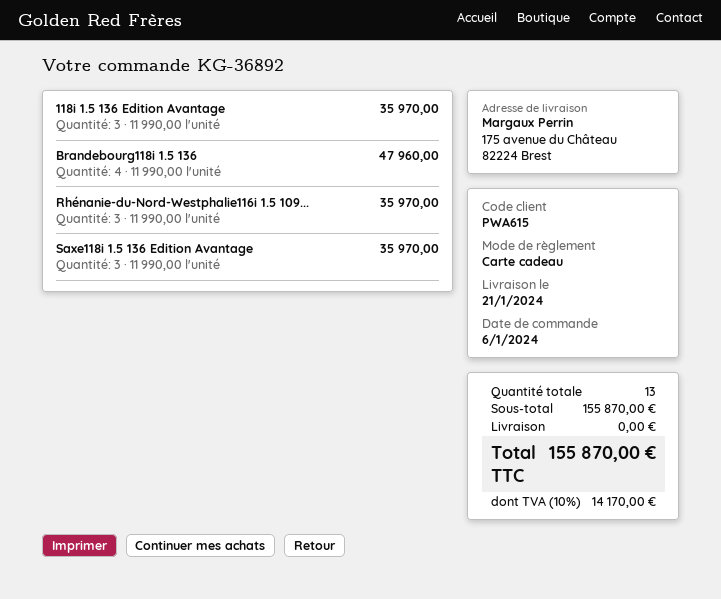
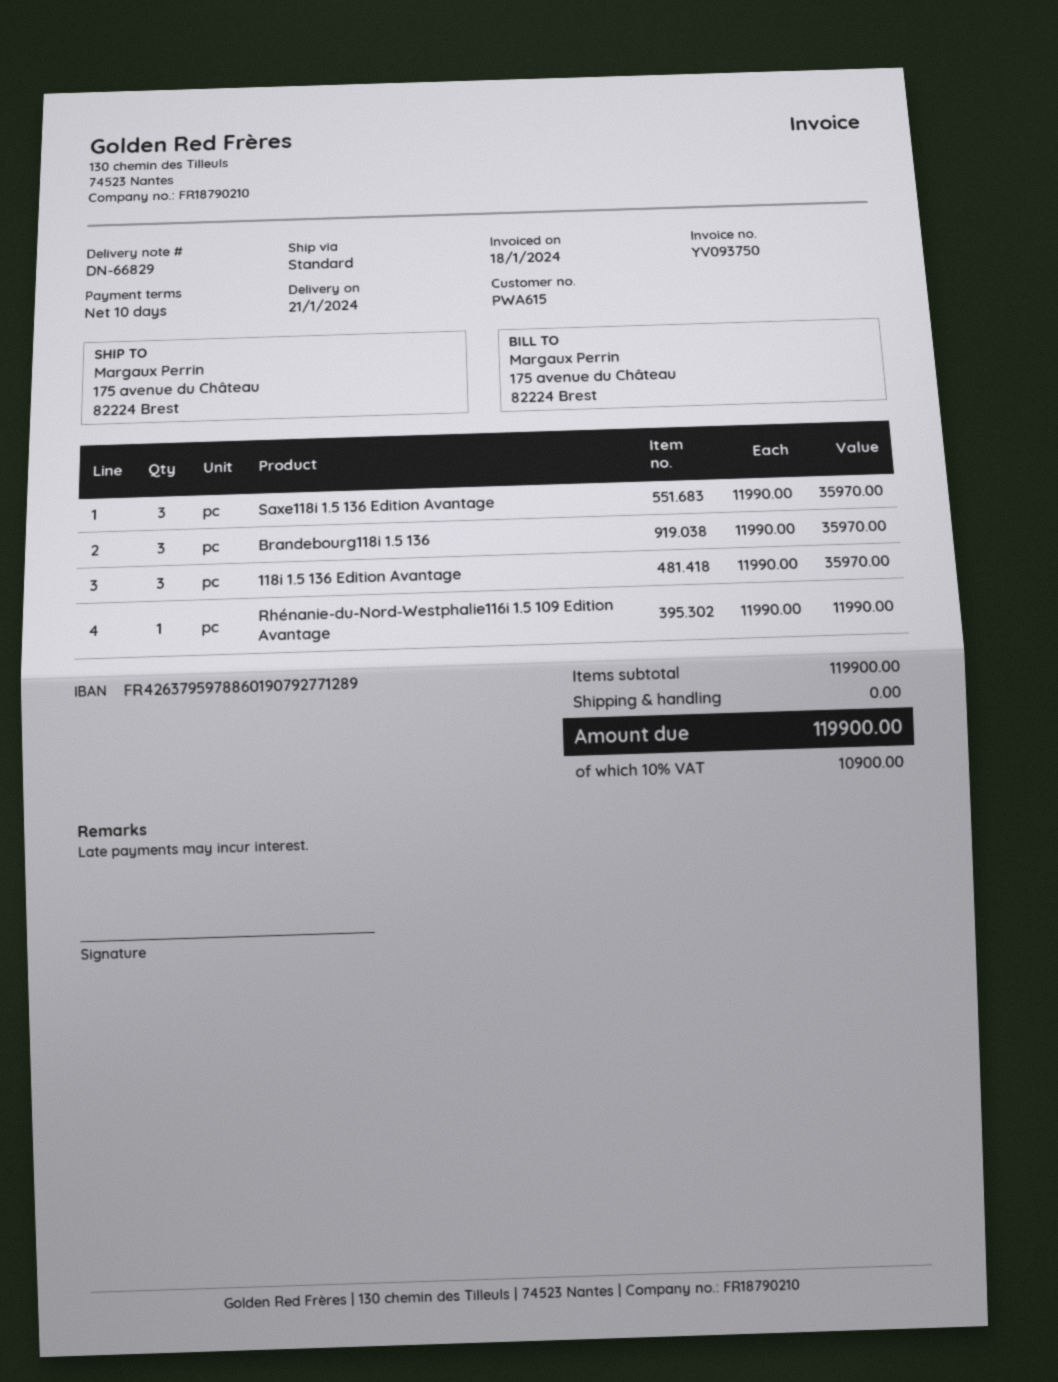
Brandebourg118i 1.5 136: 4 x 11990.00 = 47960.00 -> 3 x 11990.00 = 35970.00
Rhénanie-du-Nord-Westphalie116i 1.5 109...: 3 x 11990.00 = 35970.00 -> 1 x 11990.00 = 11990.00
subtotal: 155870.00 -> 119900.00
tax: 10% = 14170.00 -> 10% = 10900.00
total: 155870.00 -> 119900.00

